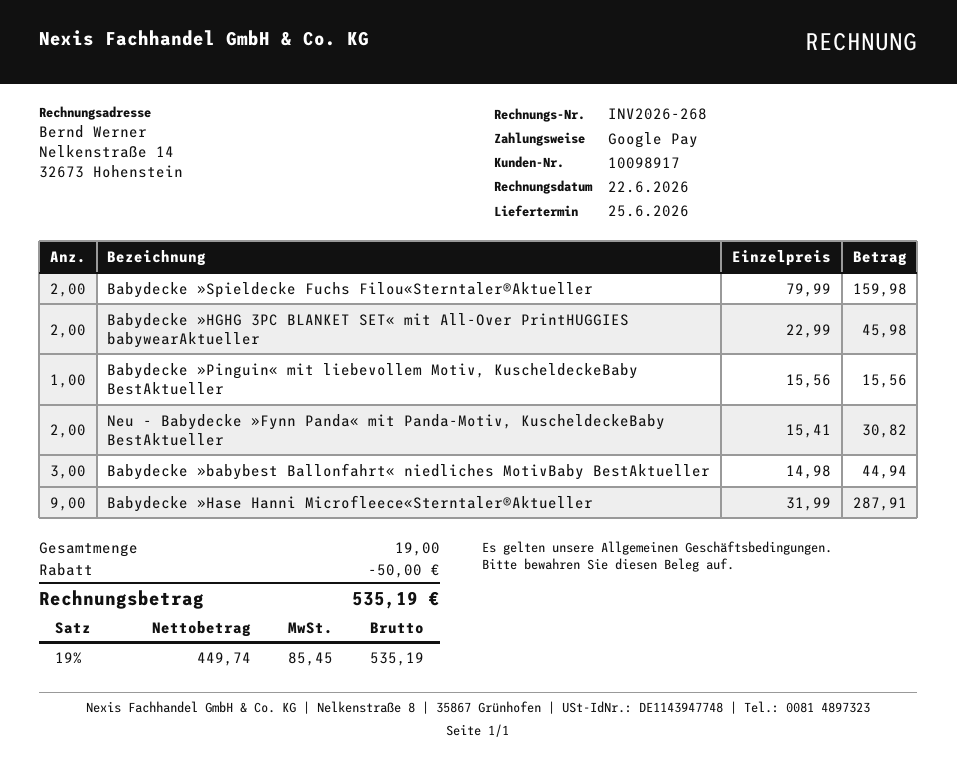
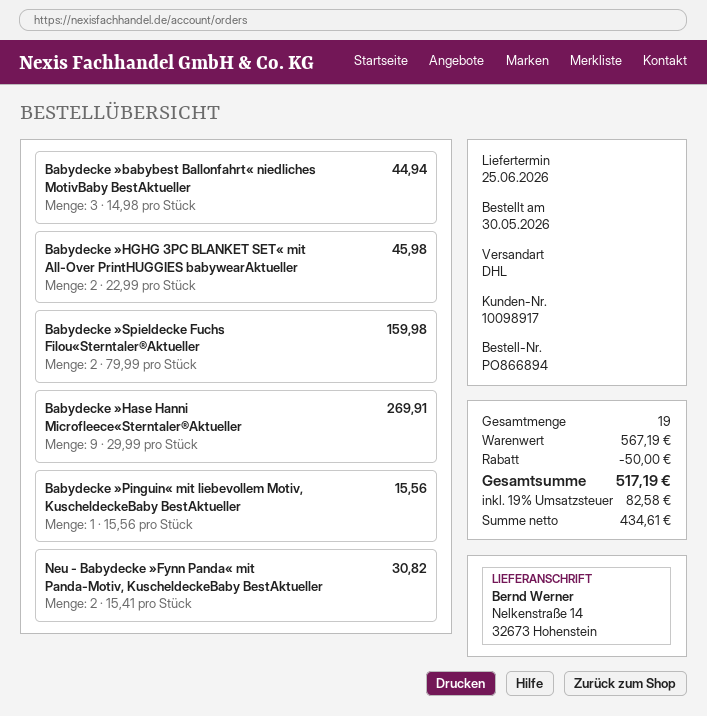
Babydecke »Hase Hanni Microfleece«Sterntaler®Aktueller: 9 x 31.99 = 287.91 -> 9 x 29.99 = 269.91
net: 449.74 -> 434.61
tax: 19% = 85.45 -> 19% = 82.58
total: 535.19 -> 517.19

